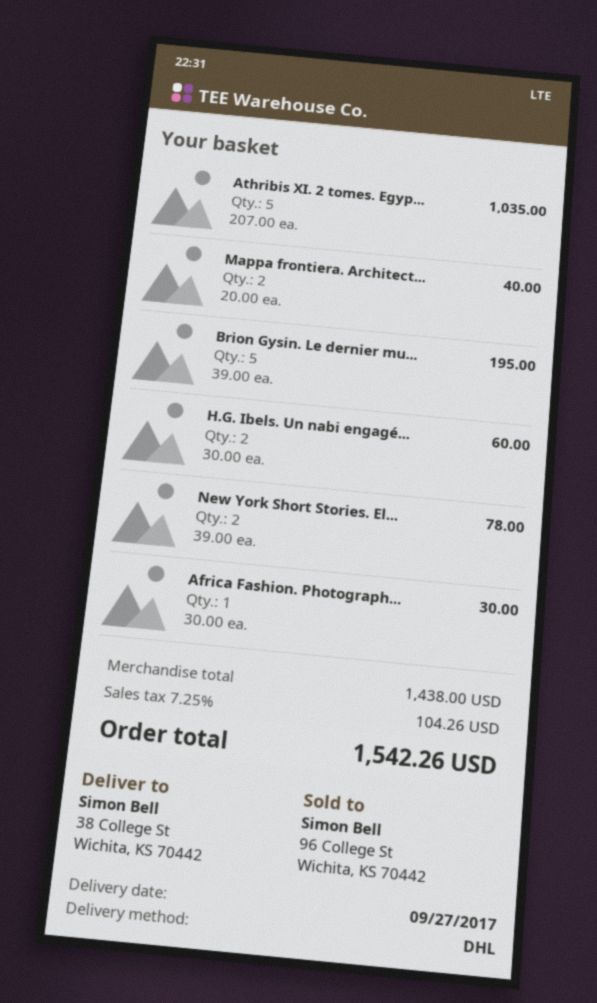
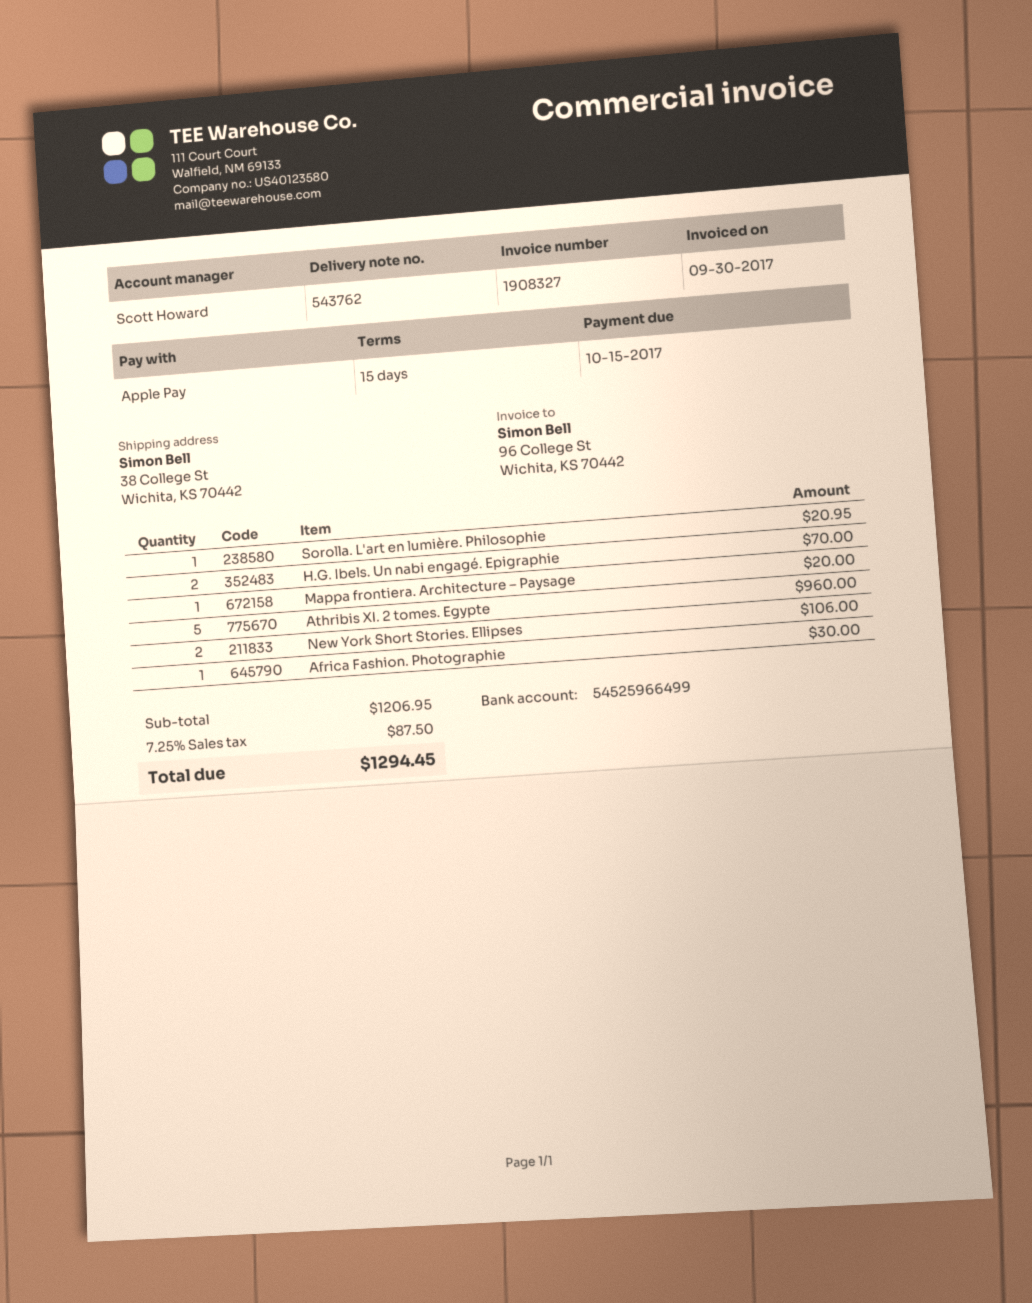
Athribis XI. 2 tomes. Egyp...: 5 for 1035.00 -> 5 for 960.00
Mappa frontiera. Architect...: 2 for 40.00 -> 1 for 20.00
Brion Gysin. Le dernier mu...: 5 for 195.00 -> none
H.G. Ibels. Un nabi engagé...: 2 for 60.00 -> 2 for 70.00
New York Short Stories. El...: 2 for 78.00 -> 2 for 106.00
Sorolla. L'art en lumière. Philosophie: none -> 1 for 20.95
subtotal: 1438.00 -> 1206.95
tax: 7.25% = 104.26 -> 7.25% = 87.50
total: 1542.26 -> 1294.45

